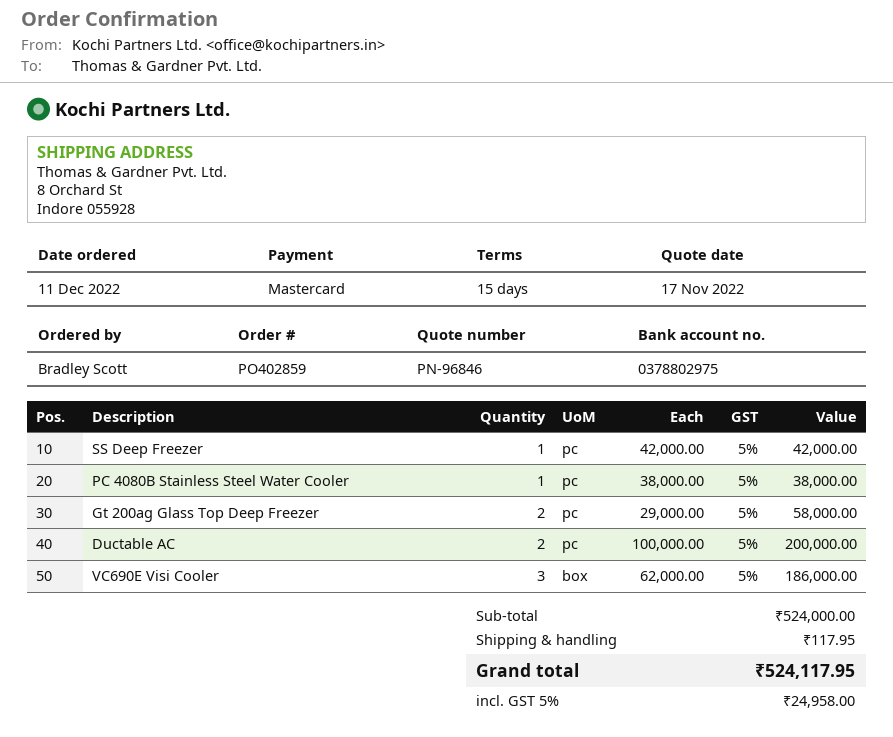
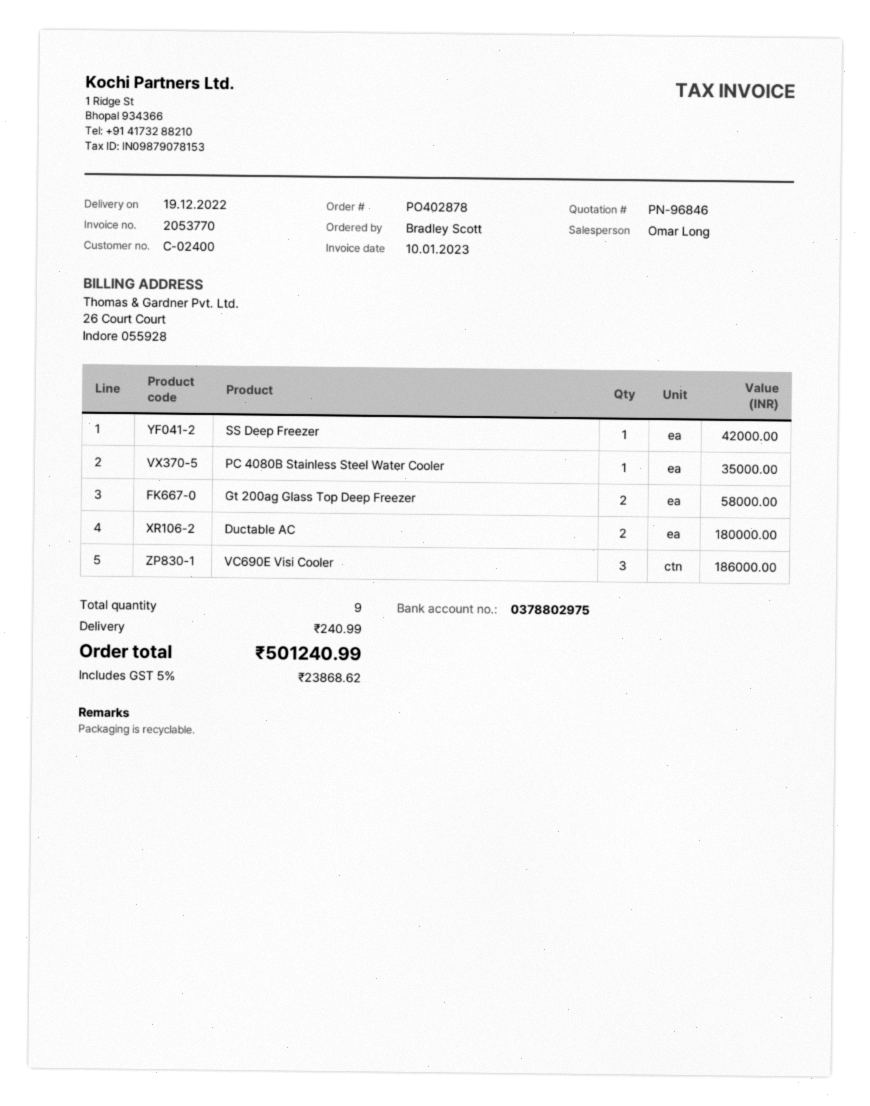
order number: PO402859 -> PO402878
PC 4080B Stainless Steel Water Cooler: 1 for 38000.00 -> 1 for 35000.00
Ductable AC: 2 for 200000.00 -> 2 for 180000.00
shipping: 117.95 -> 240.99
tax: 5% = 24958.00 -> 5% = 23868.62
total: 524117.95 -> 501240.99

